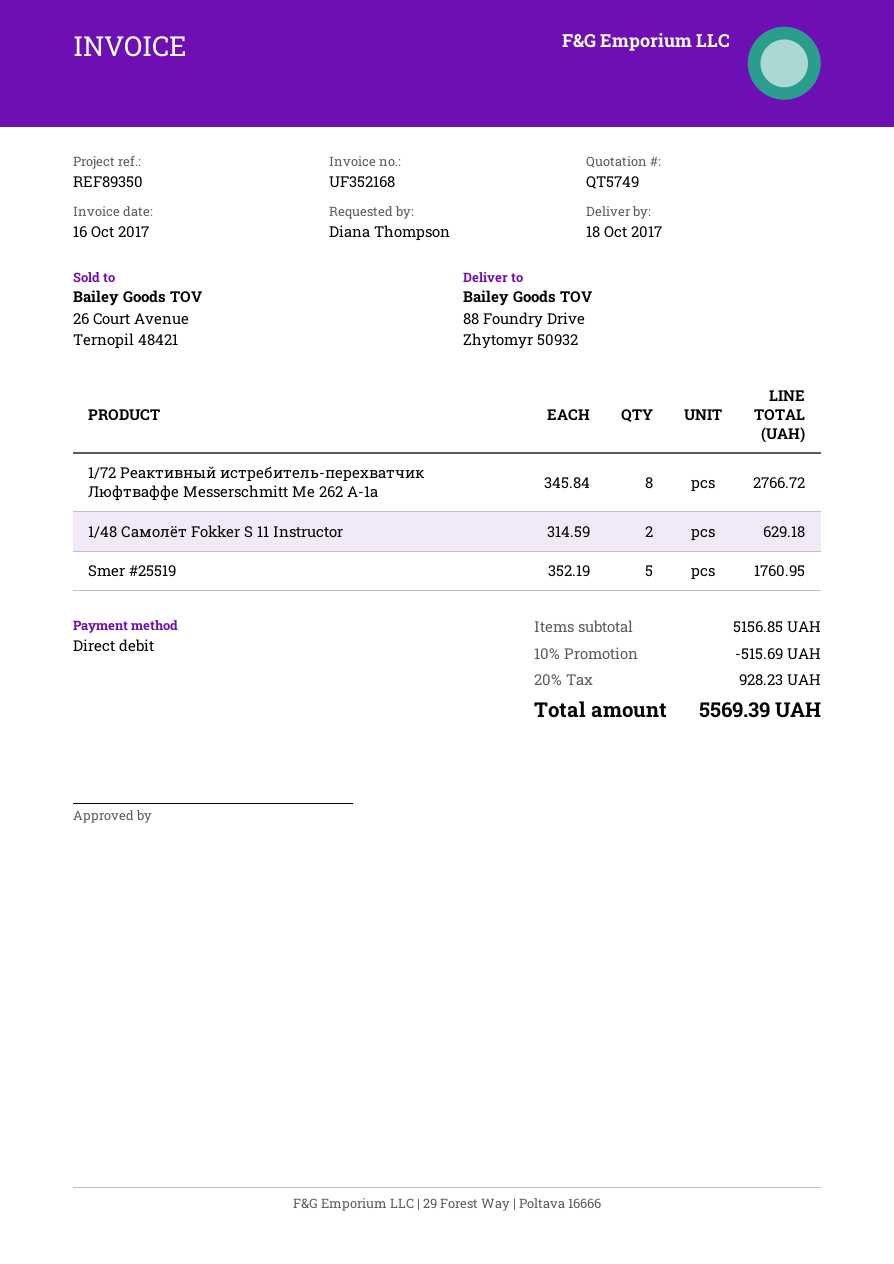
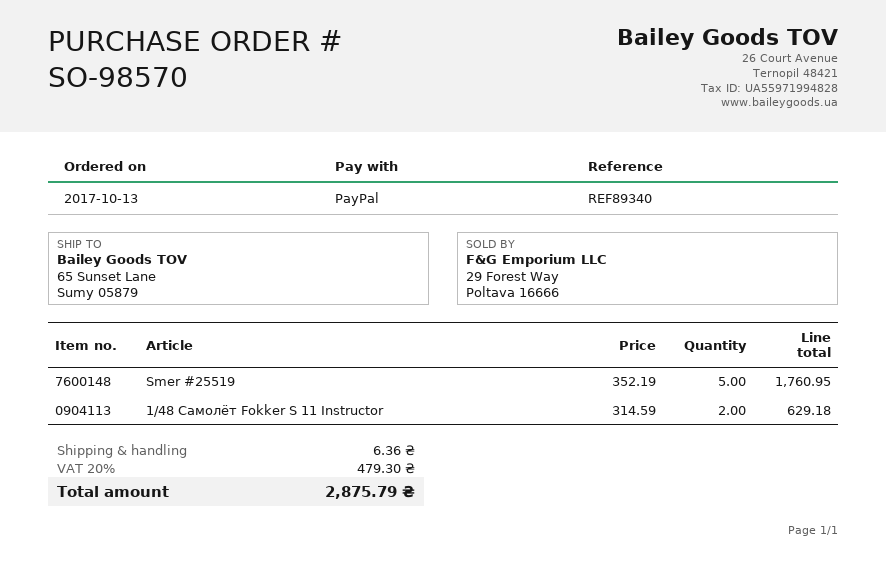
reference: REF89350 -> REF89340
payment method: direct debit -> PayPal
ship to: 88 Foundry Drive, Zhytomyr 50932 -> 65 Sunset Lane, Sumy 05879
1/72 Реактивный истребитель-перехватчик Люфтваффе Messerschmitt Me 262 A-1a: 8 x 345.84 = 2766.72 -> none
discount: 10% = 515.69 -> none
shipping: none -> 6.36
tax: 20% = 928.23 -> 20% = 479.30
total: 5569.39 -> 2875.79

